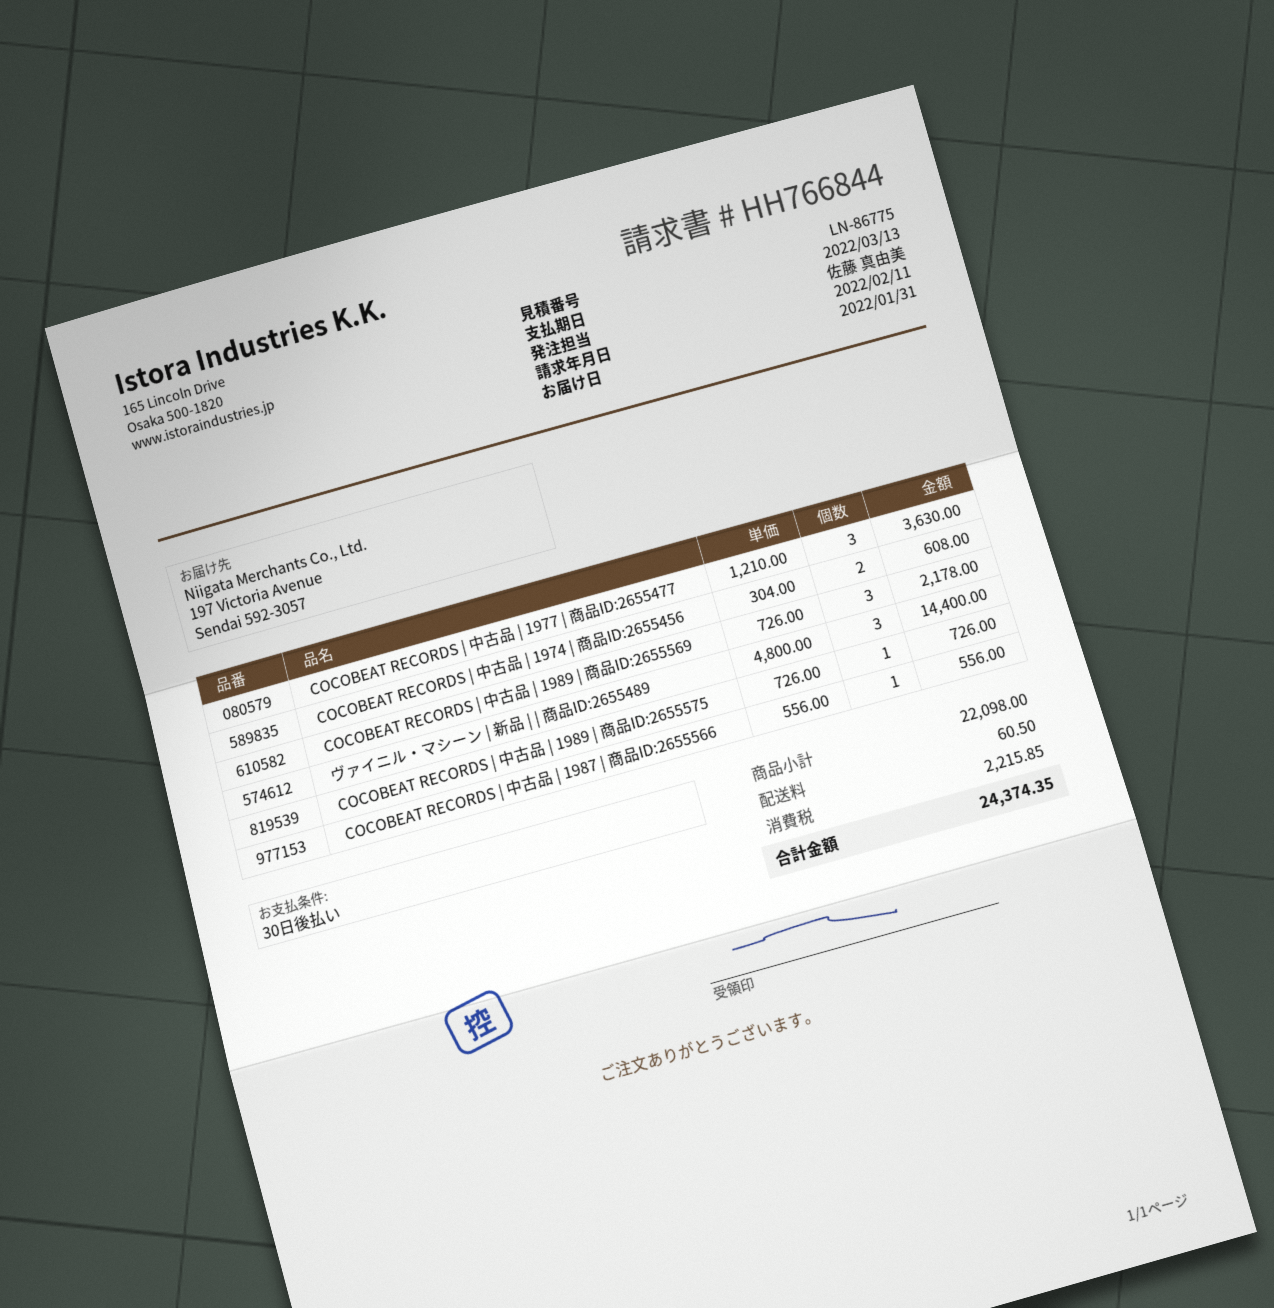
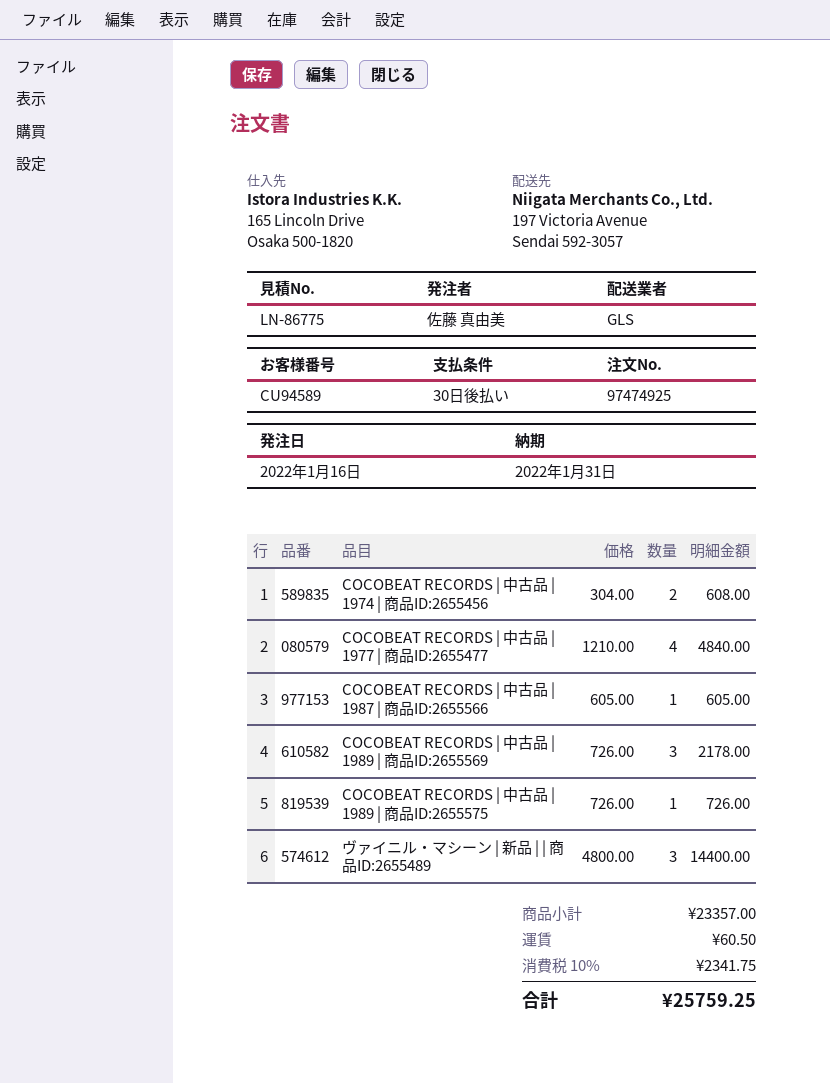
COCOBEAT RECORDS | 中古品 | 1977 | 商品ID:2655477: 3 x 1210.00 = 3630.00 -> 4 x 1210.00 = 4840.00
COCOBEAT RECORDS | 中古品 | 1987 | 商品ID:2655566: 1 x 556.00 = 556.00 -> 1 x 605.00 = 605.00
subtotal: 22098.00 -> 23357.00
tax: 2215.85 -> 2341.75
total: 24374.35 -> 25759.25

